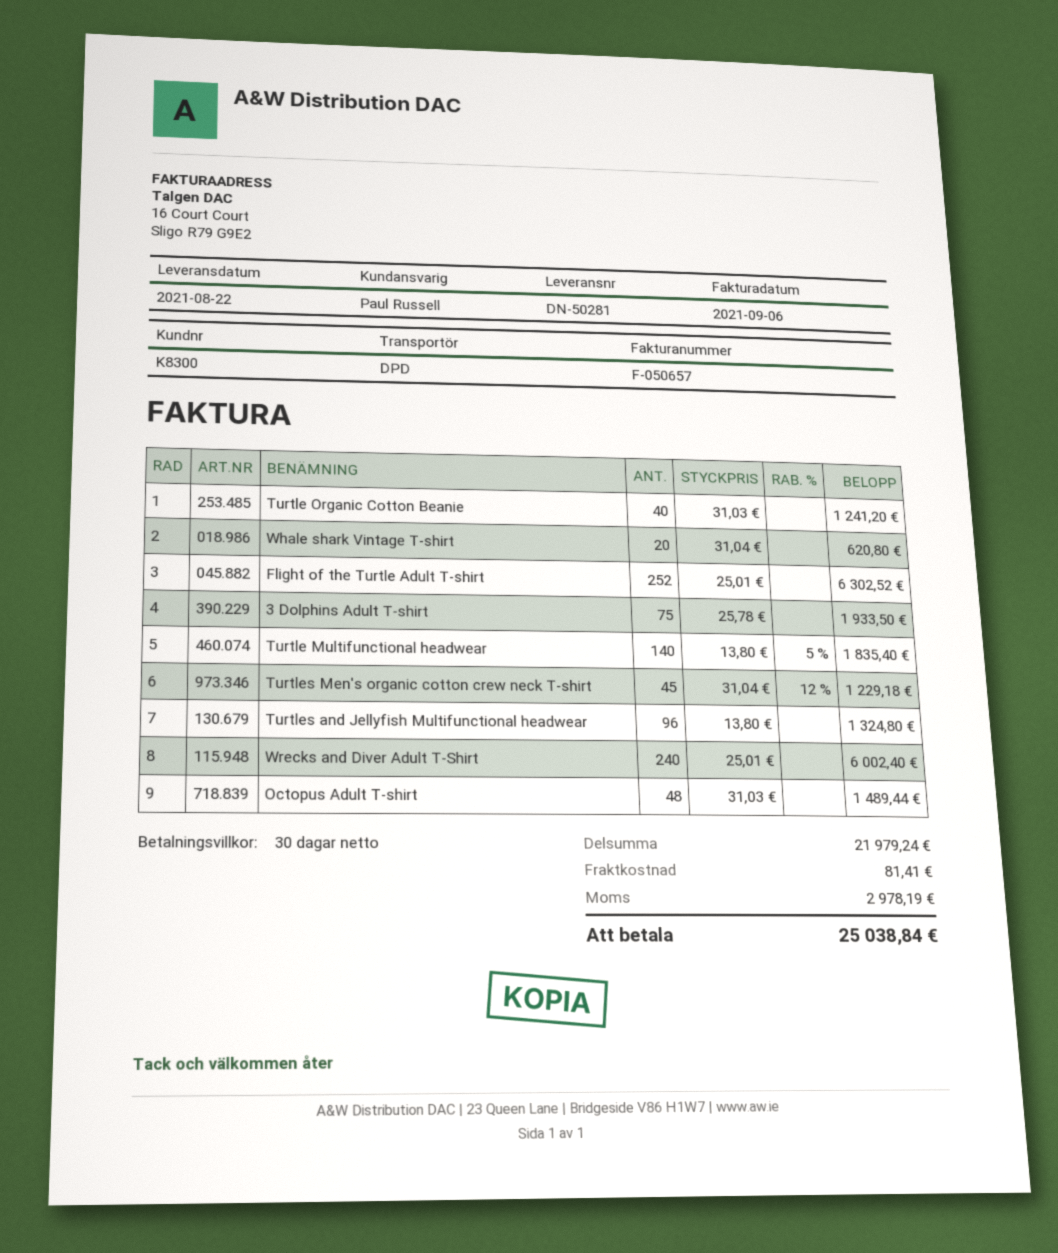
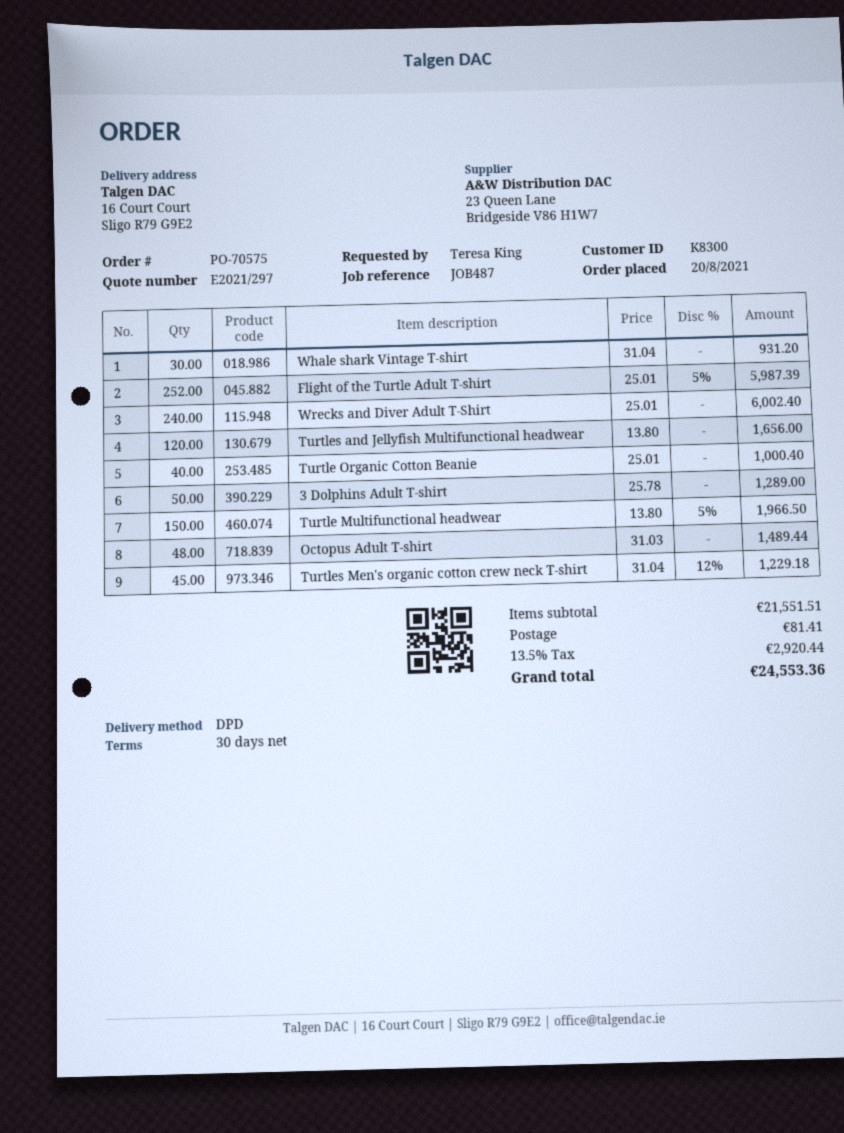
Turtle Organic Cotton Beanie: 40 x 31.03 = 1241.20 -> 40 x 25.01 = 1000.40
Whale shark Vintage T-shirt: 20 x 31.04 = 620.80 -> 30 x 31.04 = 931.20
Flight of the Turtle Adult T-shirt: 252 x 25.01 = 6302.52 -> 252 x 25.01 - 5% = 5987.39
3 Dolphins Adult T-shirt: 75 x 25.78 = 1933.50 -> 50 x 25.78 = 1289.00
Turtle Multifunctional headwear: 140 x 13.80 - 5% = 1835.40 -> 150 x 13.80 - 5% = 1966.50
Turtles and Jellyfish Multifunctional headwear: 96 x 13.80 = 1324.80 -> 120 x 13.80 = 1656.00
subtotal: 21979.24 -> 21551.51
tax: 2978.19 -> 2920.44
total: 25038.84 -> 24553.36

